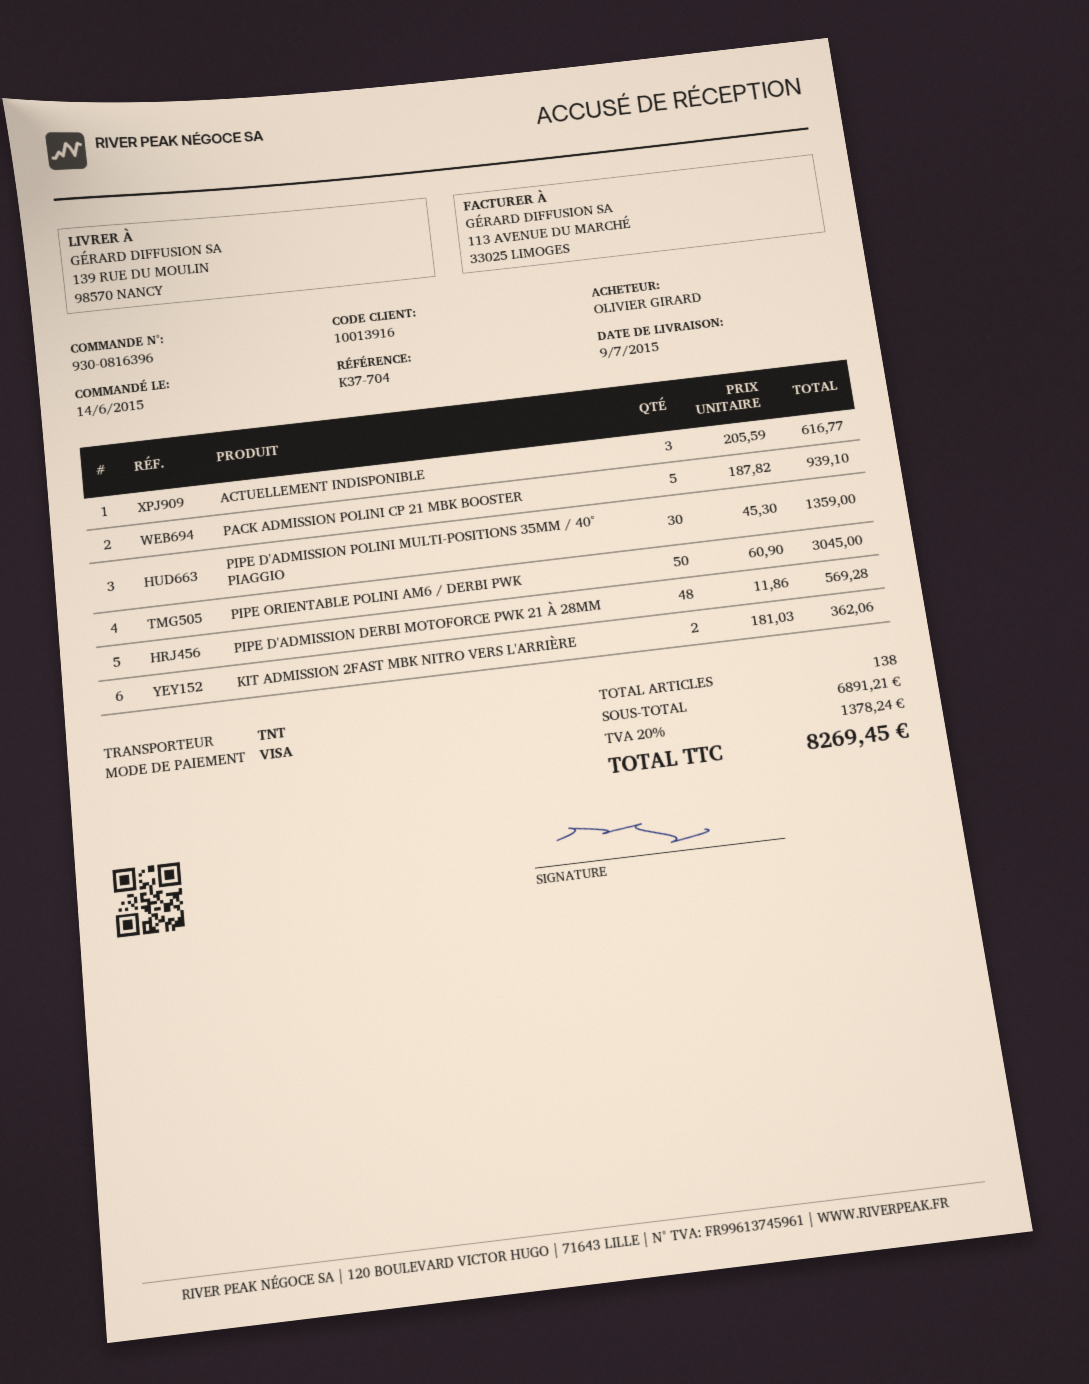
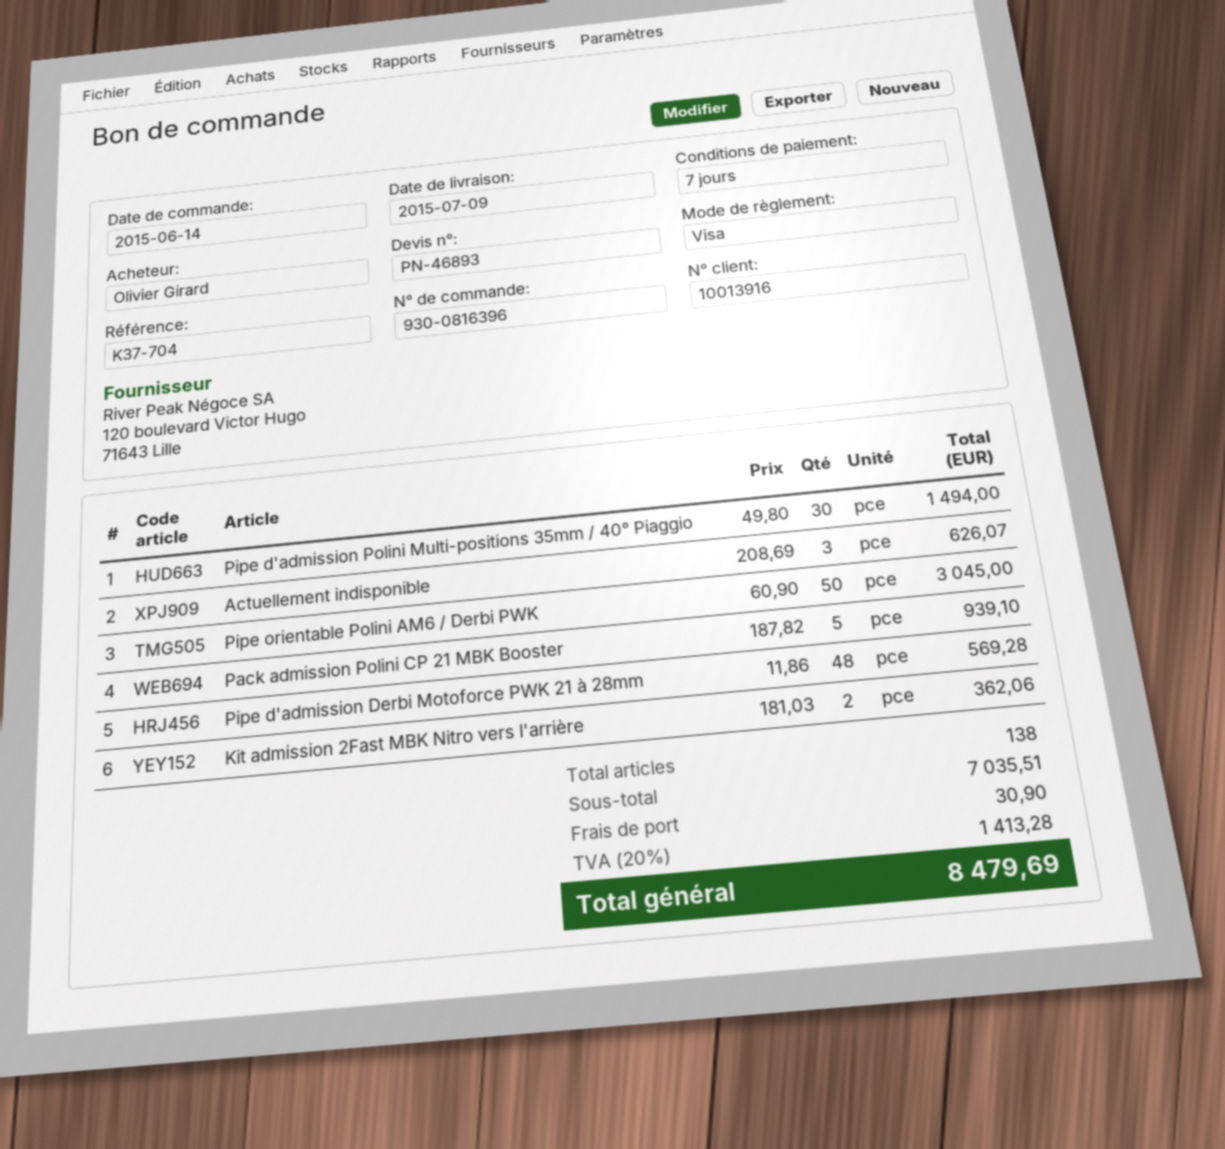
ACTUELLEMENT INDISPONIBLE: 3 x 205.59 = 616.77 -> 3 x 208.69 = 626.07
PIPE D'ADMISSION POLINI MULTI-POSITIONS 35MM / 40° PIAGGIO: 30 x 45.30 = 1359.00 -> 30 x 49.80 = 1494.00
subtotal: 6891.21 -> 7035.51
shipping: none -> 30.90
tax: 20% = 1378.24 -> 20% = 1413.28
total: 8269.45 -> 8479.69

